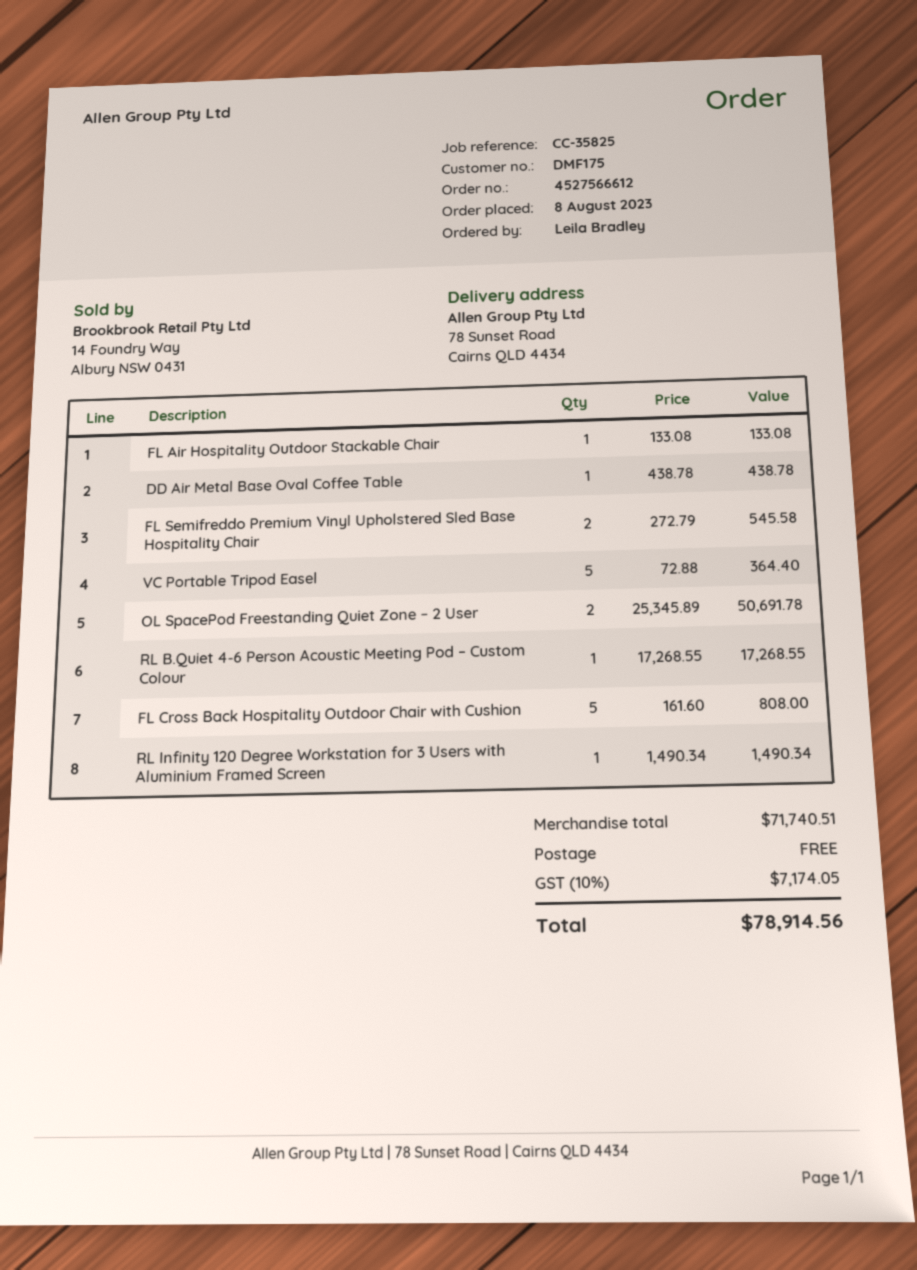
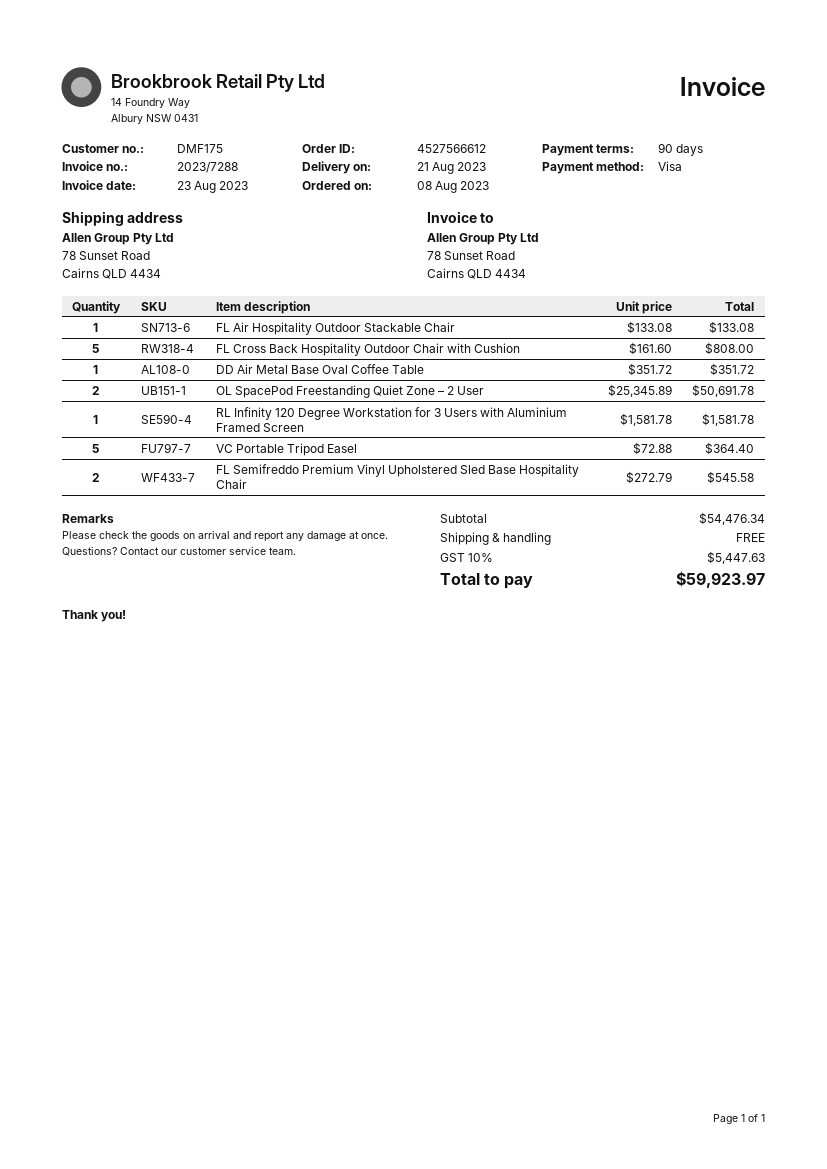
DD Air Metal Base Oval Coffee Table: 1 x 438.78 = 438.78 -> 1 x 351.72 = 351.72
RL B.Quiet 4-6 Person Acoustic Meeting Pod – Custom Colour: 1 x 17268.55 = 17268.55 -> none
RL Infinity 120 Degree Workstation for 3 Users with Aluminium Framed Screen: 1 x 1490.34 = 1490.34 -> 1 x 1581.78 = 1581.78
subtotal: 71740.51 -> 54476.34
tax: 10% = 7174.05 -> 10% = 5447.63
total: 78914.56 -> 59923.97

